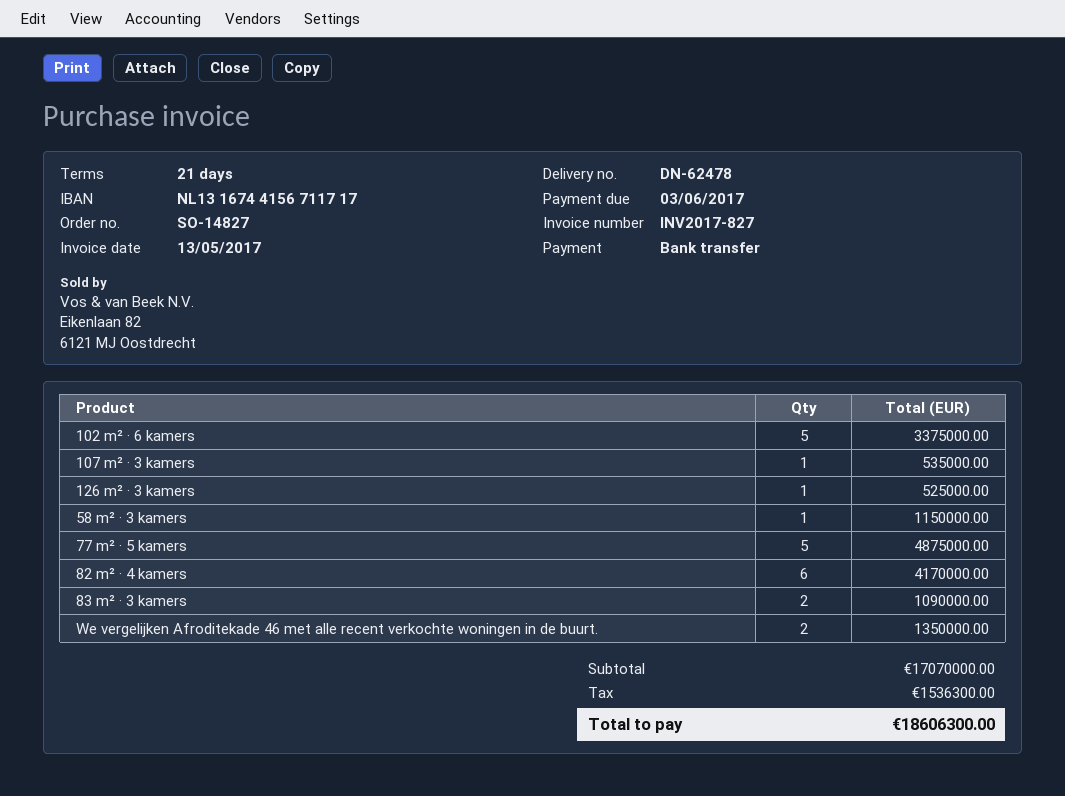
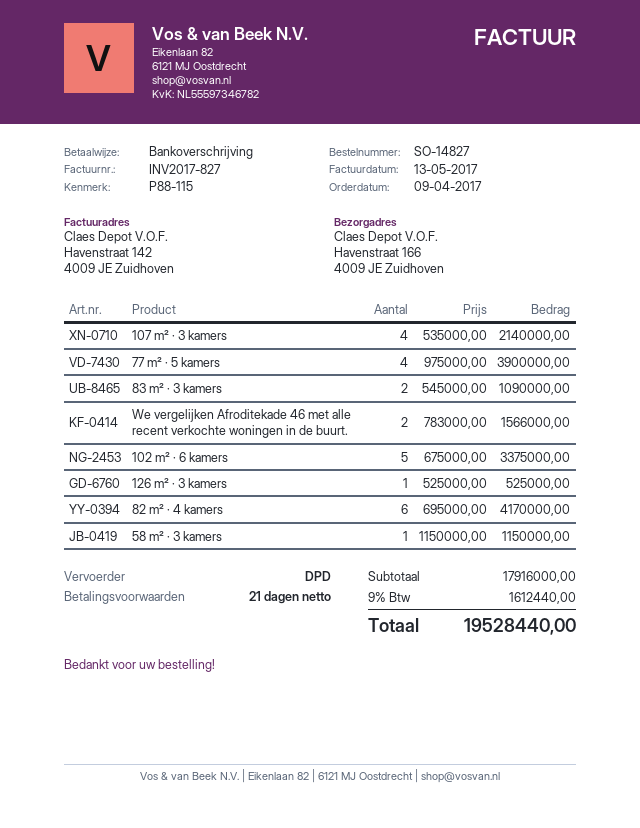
107 m² · 3 kamers: 1 for 535000.00 -> 4 for 2140000.00
77 m² · 5 kamers: 5 for 4875000.00 -> 4 for 3900000.00
We vergelijken Afroditekade 46 met alle recent verkochte woningen in de buurt.: 2 for 1350000.00 -> 2 for 1566000.00
subtotal: 17070000.00 -> 17916000.00
tax: 1536300.00 -> 1612440.00
total: 18606300.00 -> 19528440.00

